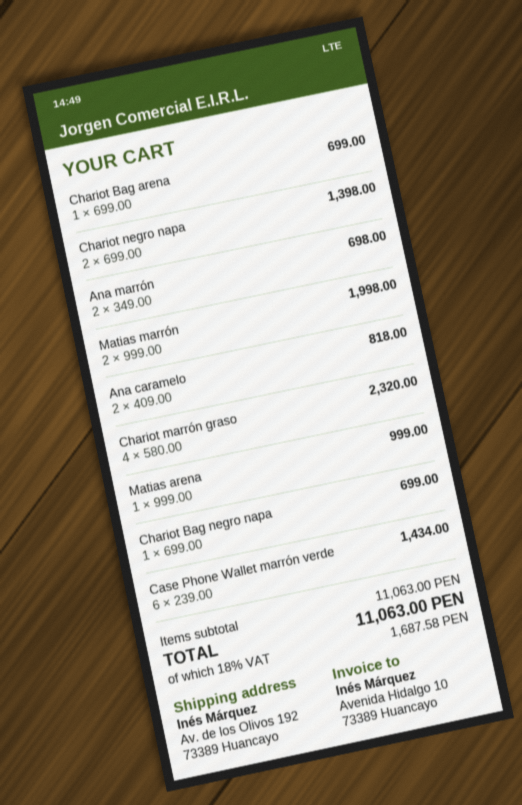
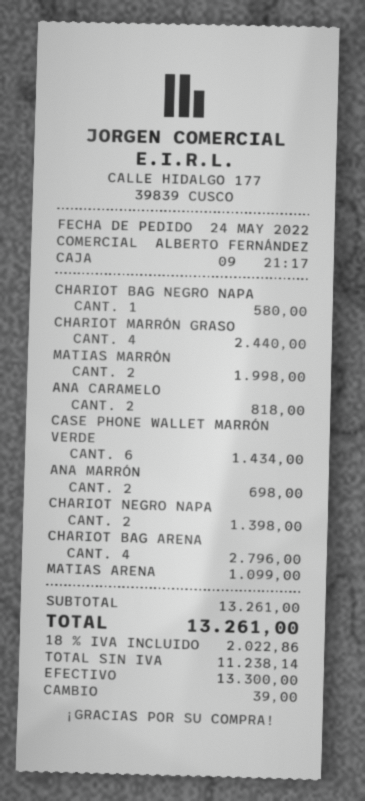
Chariot Bag arena: 1 for 699.00 -> 4 for 2796.00
Chariot marrón graso: 4 for 2320.00 -> 4 for 2440.00
Matias arena: 1 for 999.00 -> 1 for 1099.00
Chariot Bag negro napa: 1 for 699.00 -> 1 for 580.00
subtotal: 11063.00 -> 13261.00
tax: 18% = 1687.58 -> 18% = 2022.86
total: 11063.00 -> 13261.00

